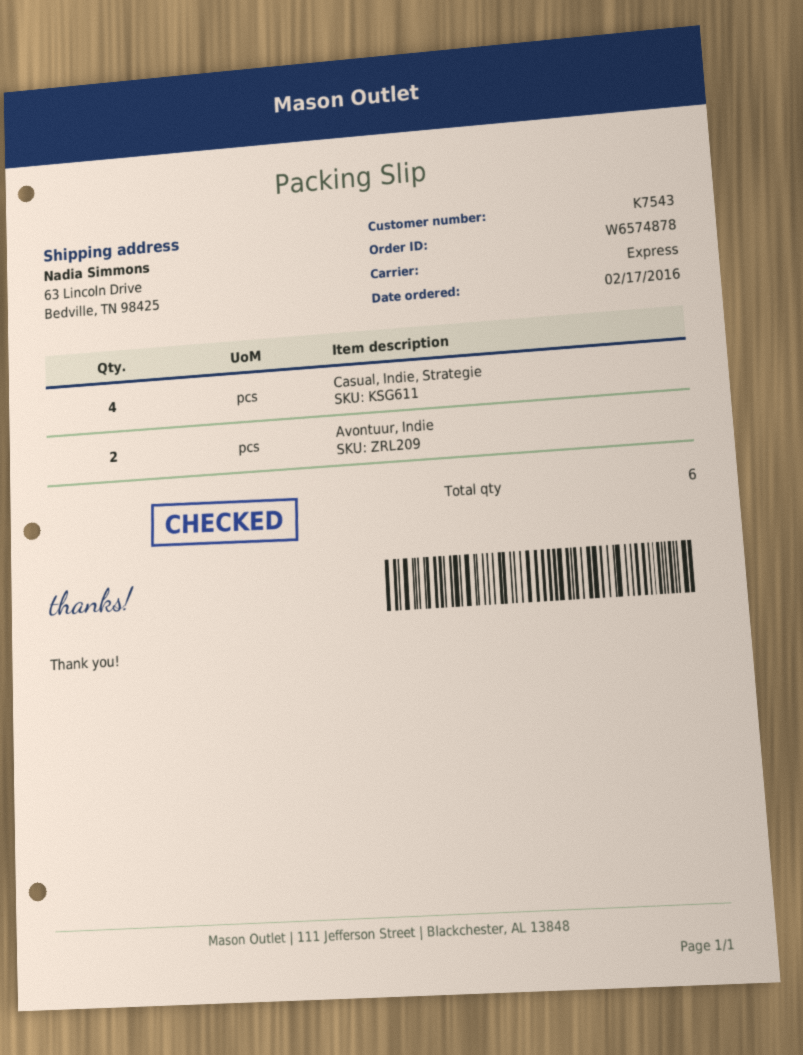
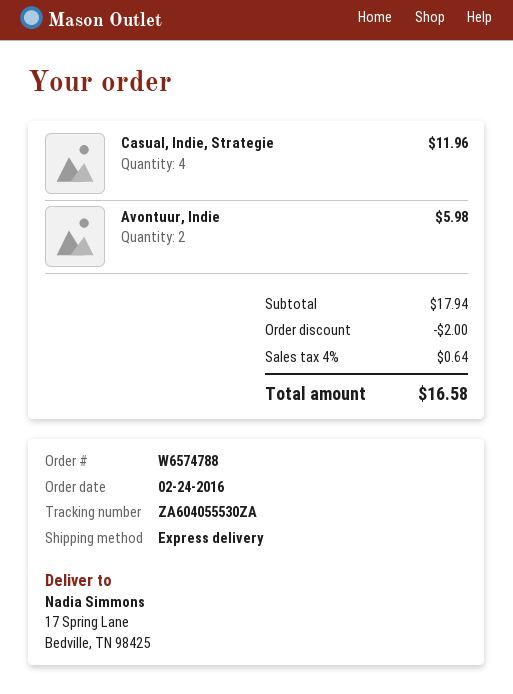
order number: W6574878 -> W6574788
order date: 2016-02-17 -> 2016-02-24
ship to: 63 Lincoln Drive, Bedville, TN 98425 -> 17 Spring Lane, Bedville, TN 98425

